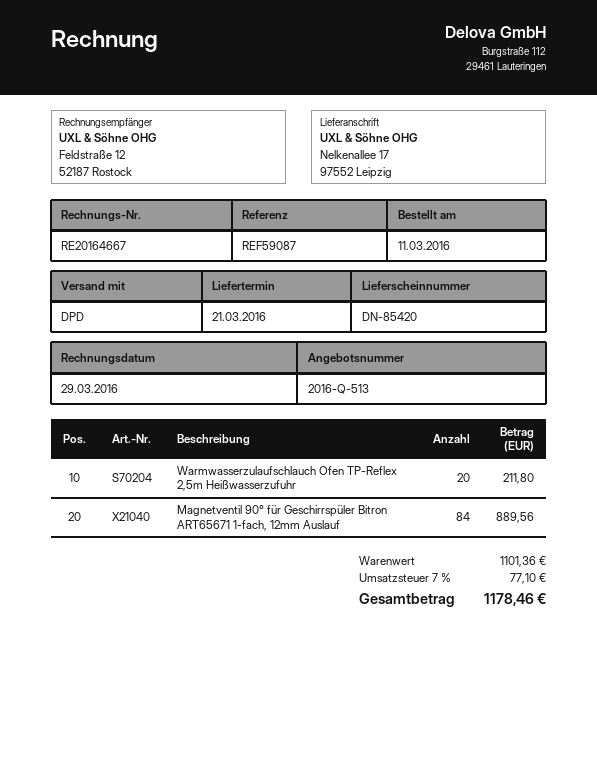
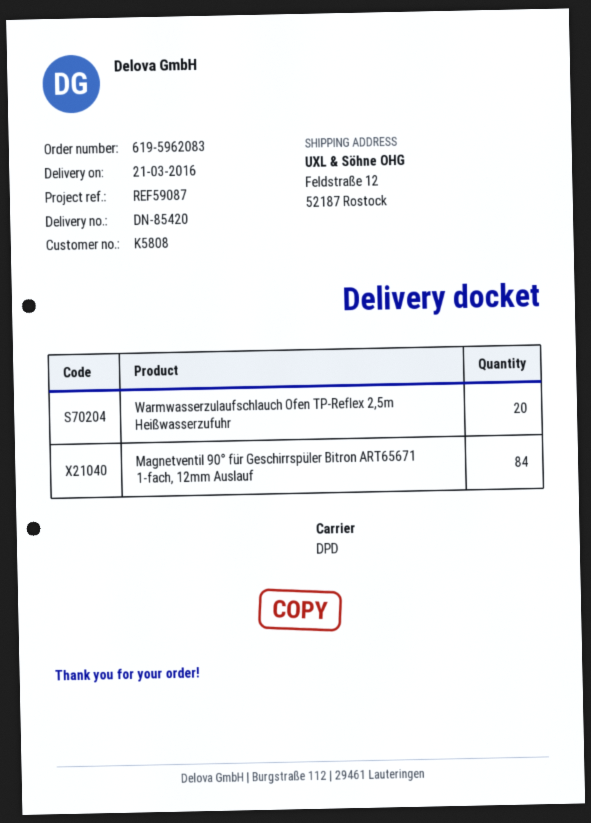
ship to: Nelkenallee 17, 97552 Leipzig -> Feldstraße 12, 52187 Rostock

